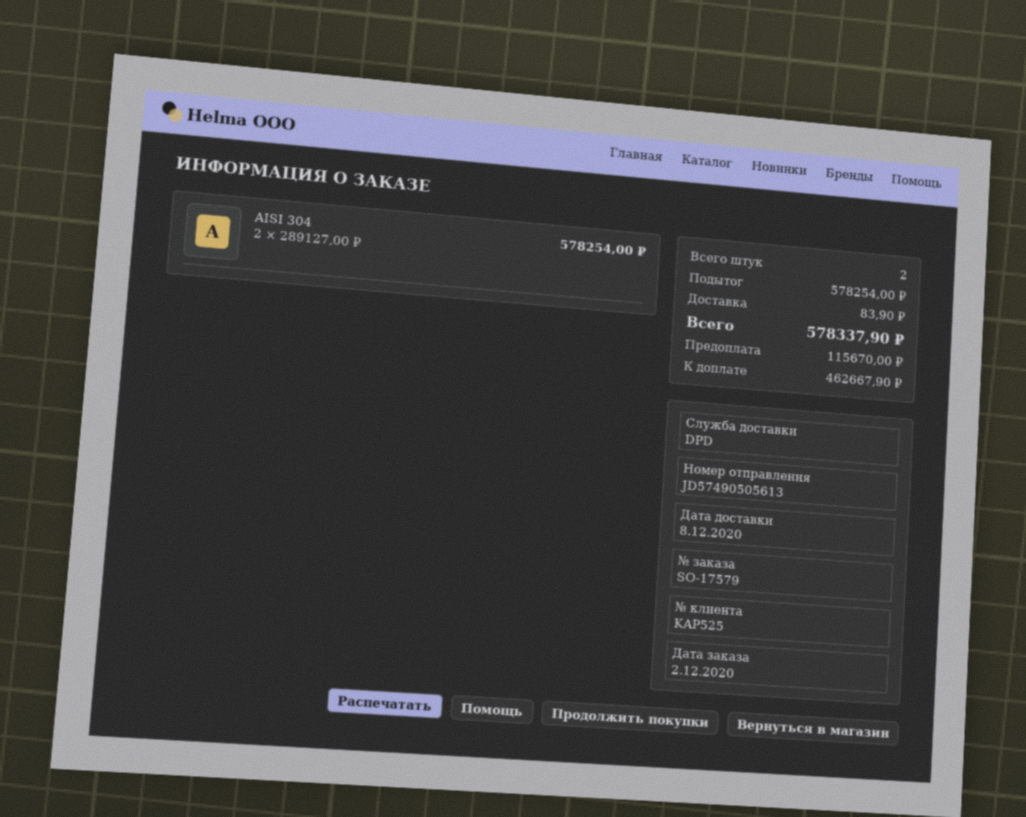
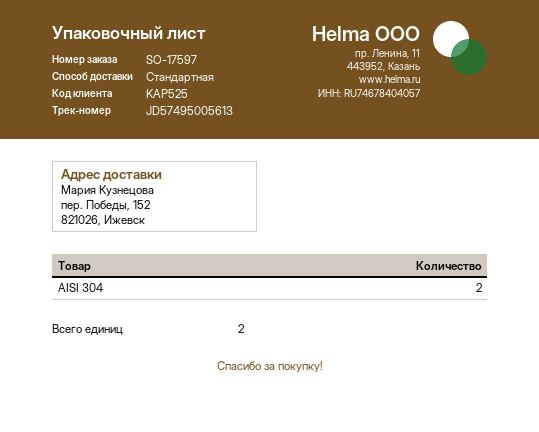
order number: SO-17579 -> SO-17597
shipping method: DPD -> standard
tracking number: JD57490505613 -> JD57495005613

